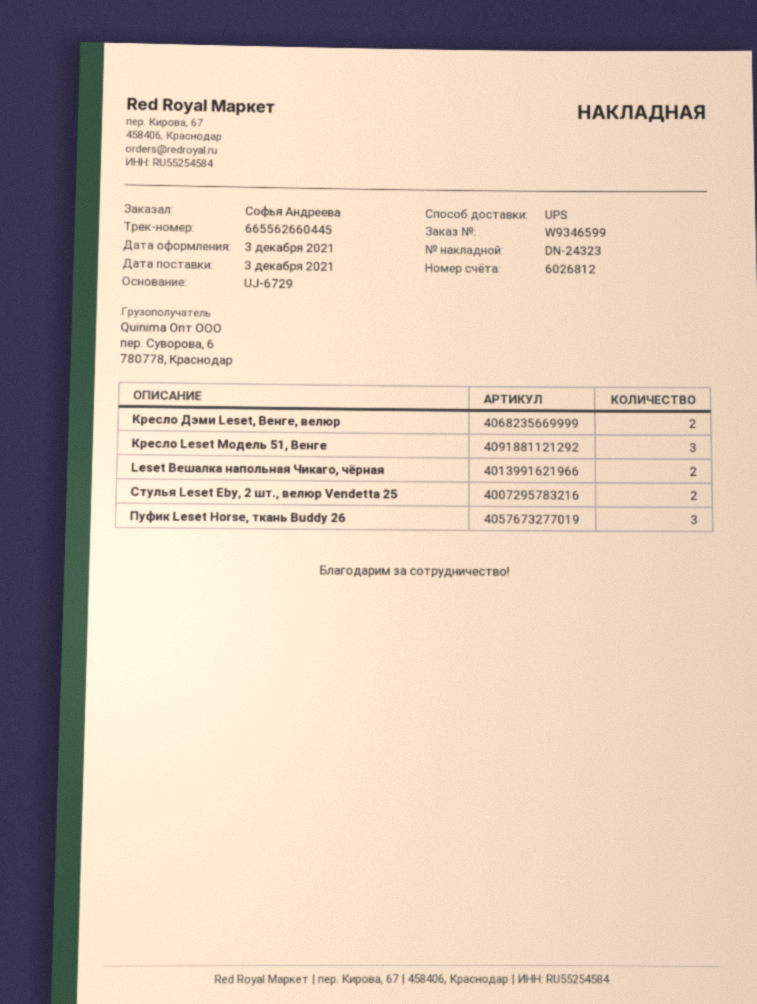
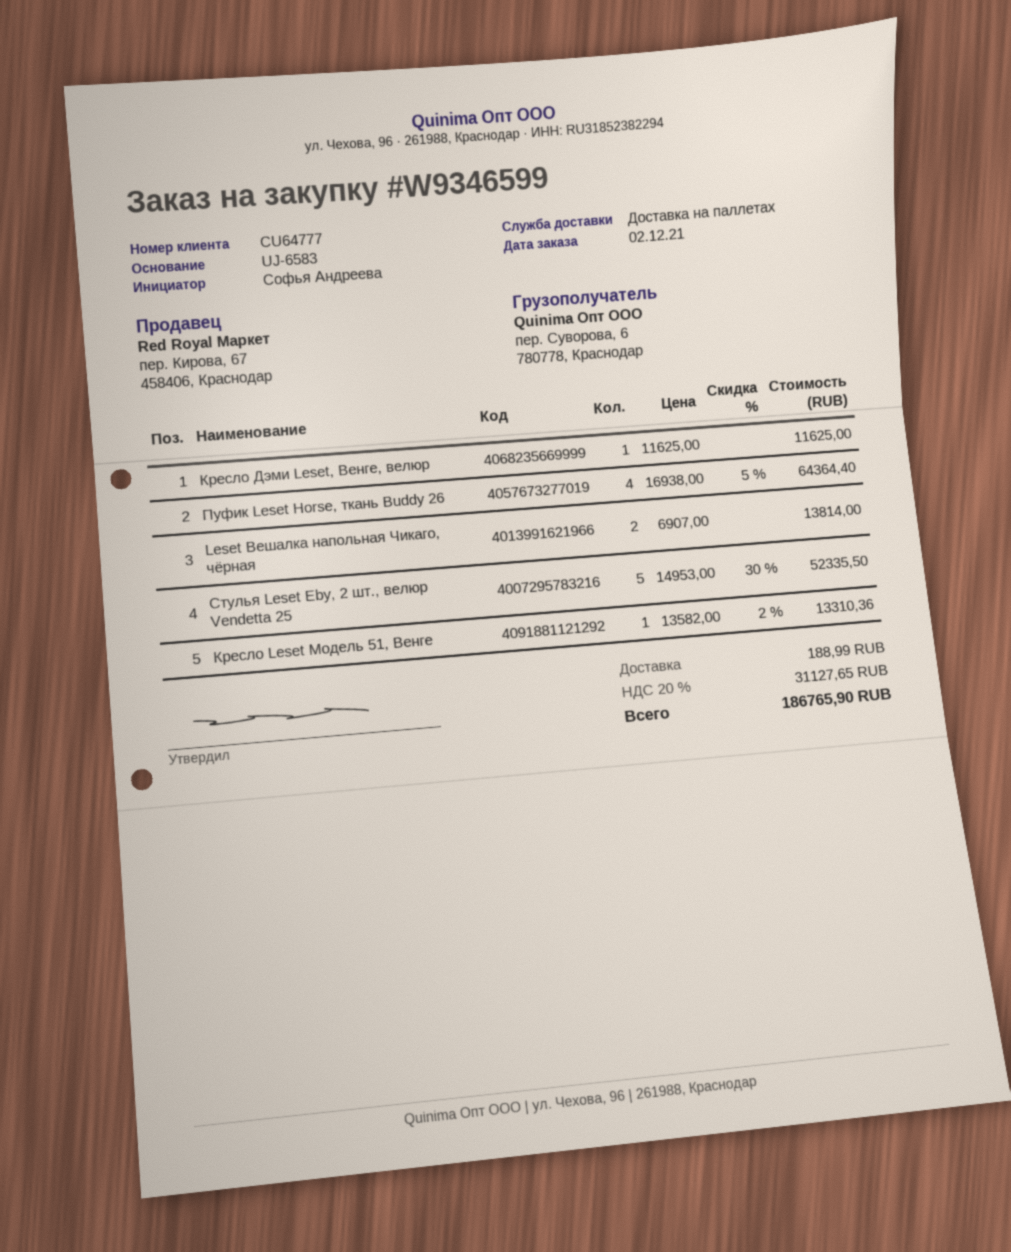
order date: 2021-12-03 -> 2021-12-02
reference: UJ-6729 -> UJ-6583
shipping method: UPS -> pallet freight
Кресло Дэми Leset, Венге, велюр: 2 -> 1
Кресло Leset Модель 51, Венге: 3 -> 1
Стулья Leset Eby, 2 шт., велюр Vendetta 25: 2 -> 5
Пуфик Leset Horse, ткань Buddy 26: 3 -> 4

